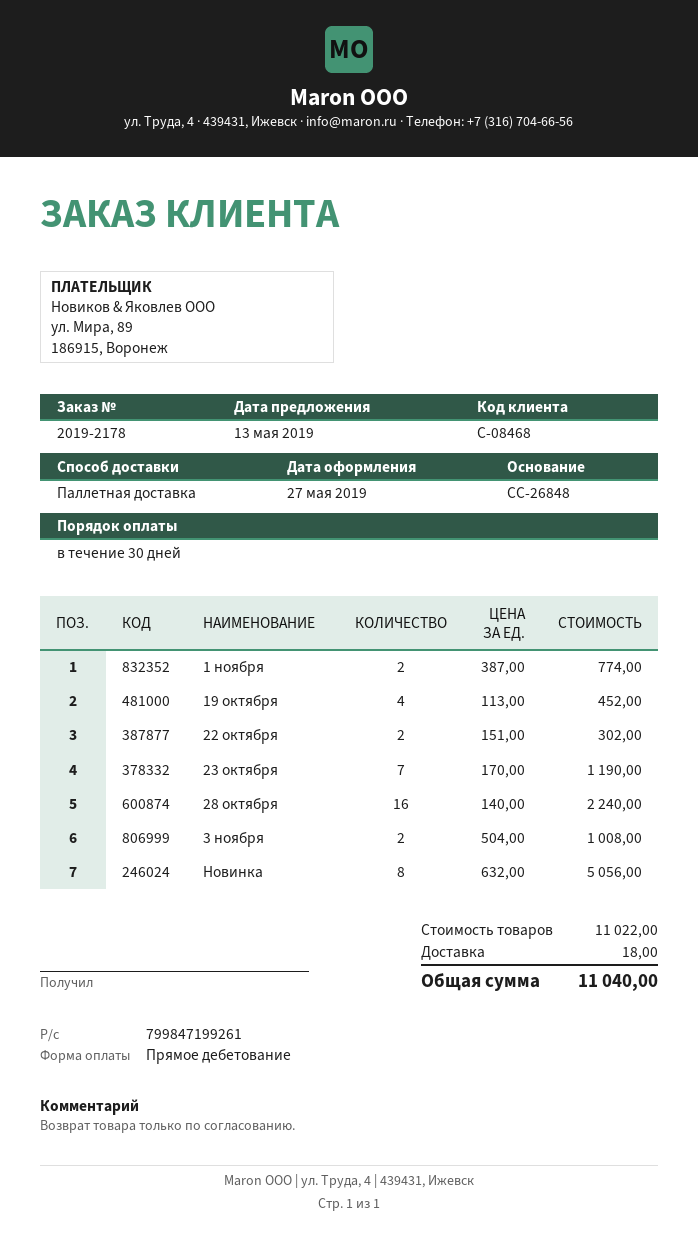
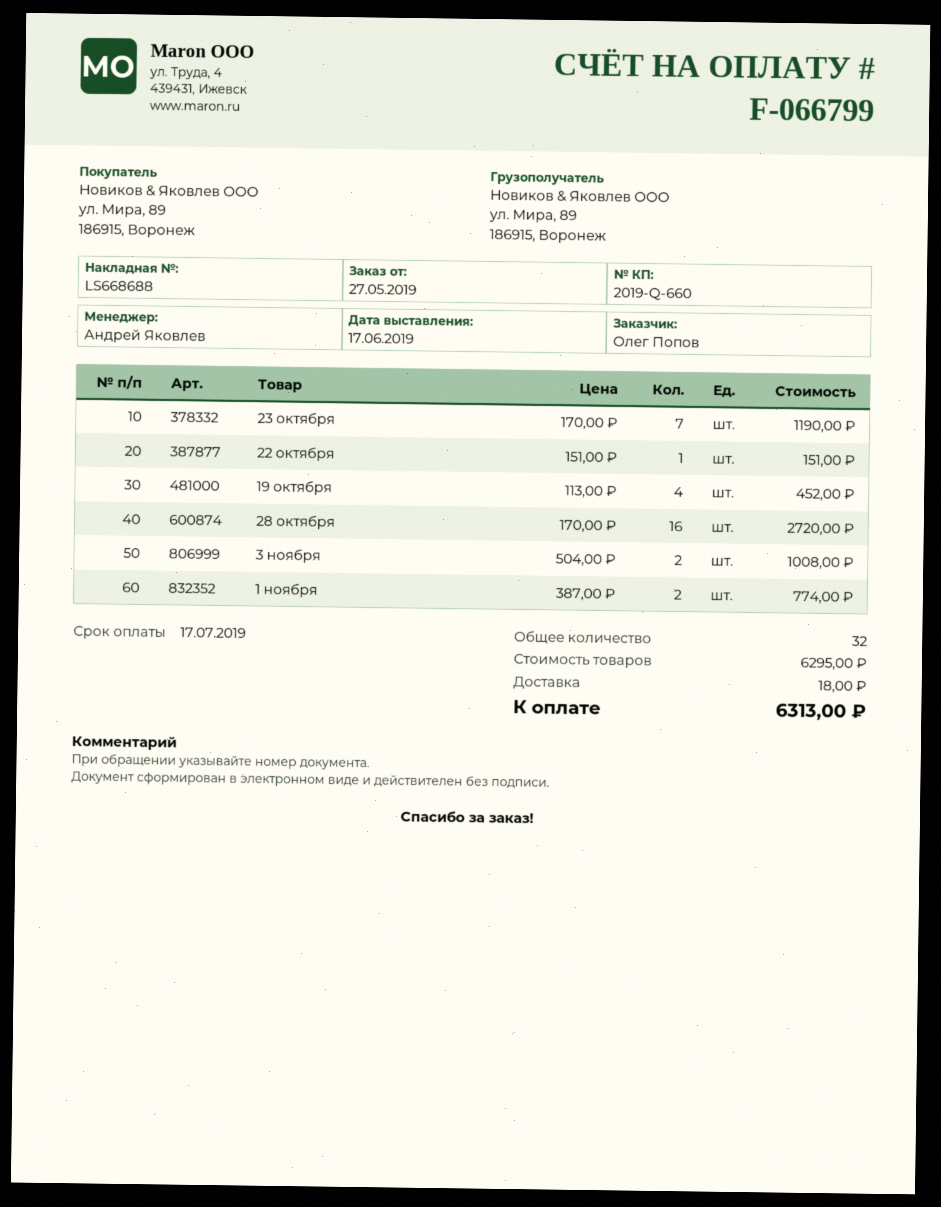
22 октября: 2 x 151.00 = 302.00 -> 1 x 151.00 = 151.00
28 октября: 16 x 140.00 = 2240.00 -> 16 x 170.00 = 2720.00
Новинка: 8 x 632.00 = 5056.00 -> none
subtotal: 11022.00 -> 6295.00
total: 11040.00 -> 6313.00

